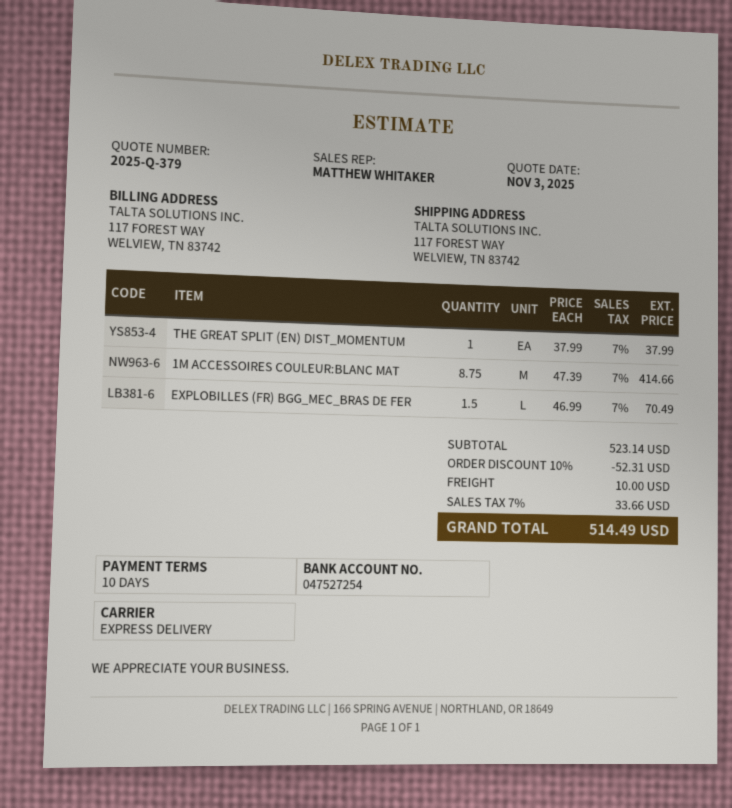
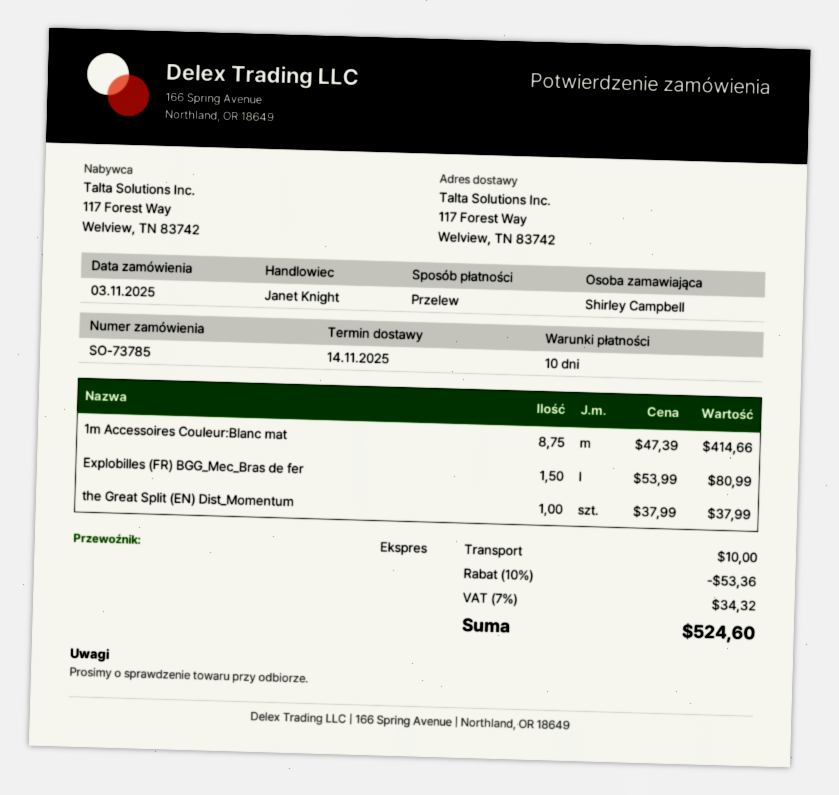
sales rep: MATTHEW WHITAKER -> Janet Knight
EXPLOBILLES (FR) BGG_MEC_BRAS DE FER: 1.5 x 46.99 = 70.49 -> 1.5 x 53.99 = 80.99
discount: 10% = 52.31 -> 10% = 53.36
tax: 7% = 33.66 -> 7% = 34.32
total: 514.49 -> 524.60

